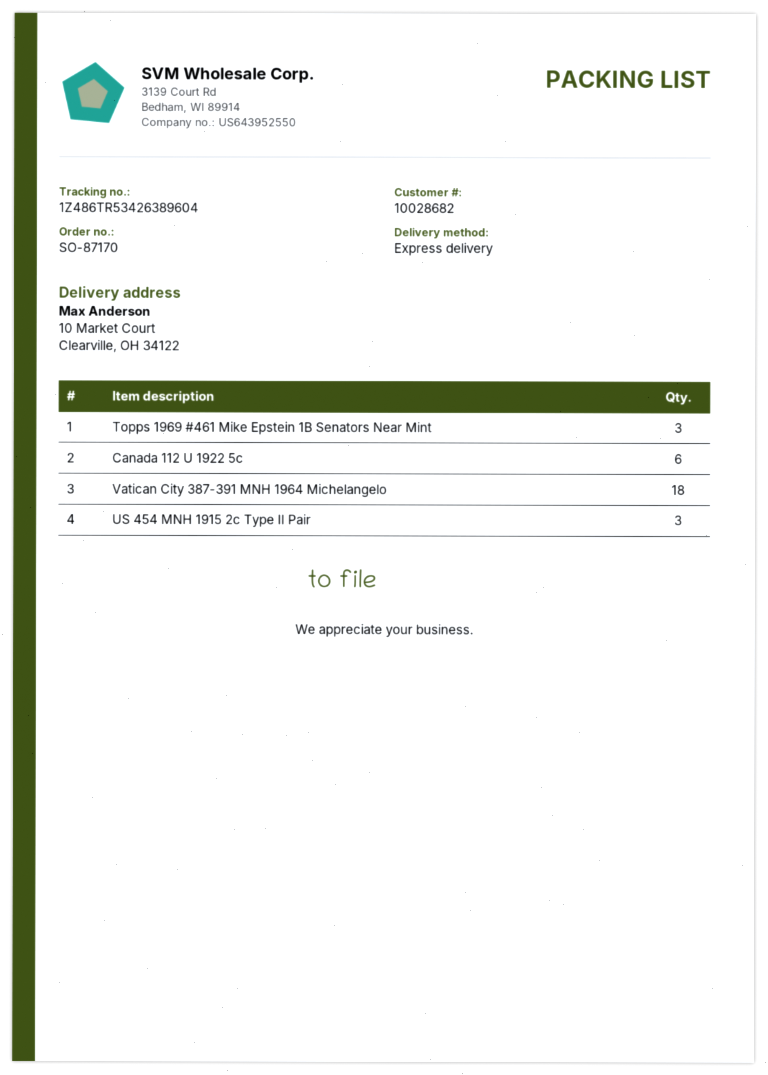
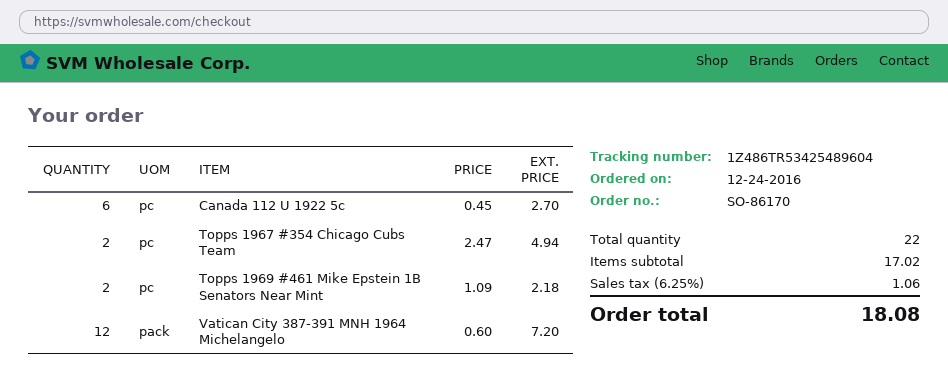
order number: SO-87170 -> SO-86170
tracking number: 1Z486TR53426389604 -> 1Z486TR53425489604
Topps 1969 #461 Mike Epstein 1B Senators Near Mint: 3 -> 2
Vatican City 387-391 MNH 1964 Michelangelo: 18 -> 12
US 454 MNH 1915 2c Type II Pair: 3 -> none
Topps 1967 #354 Chicago Cubs Team: none -> 2

